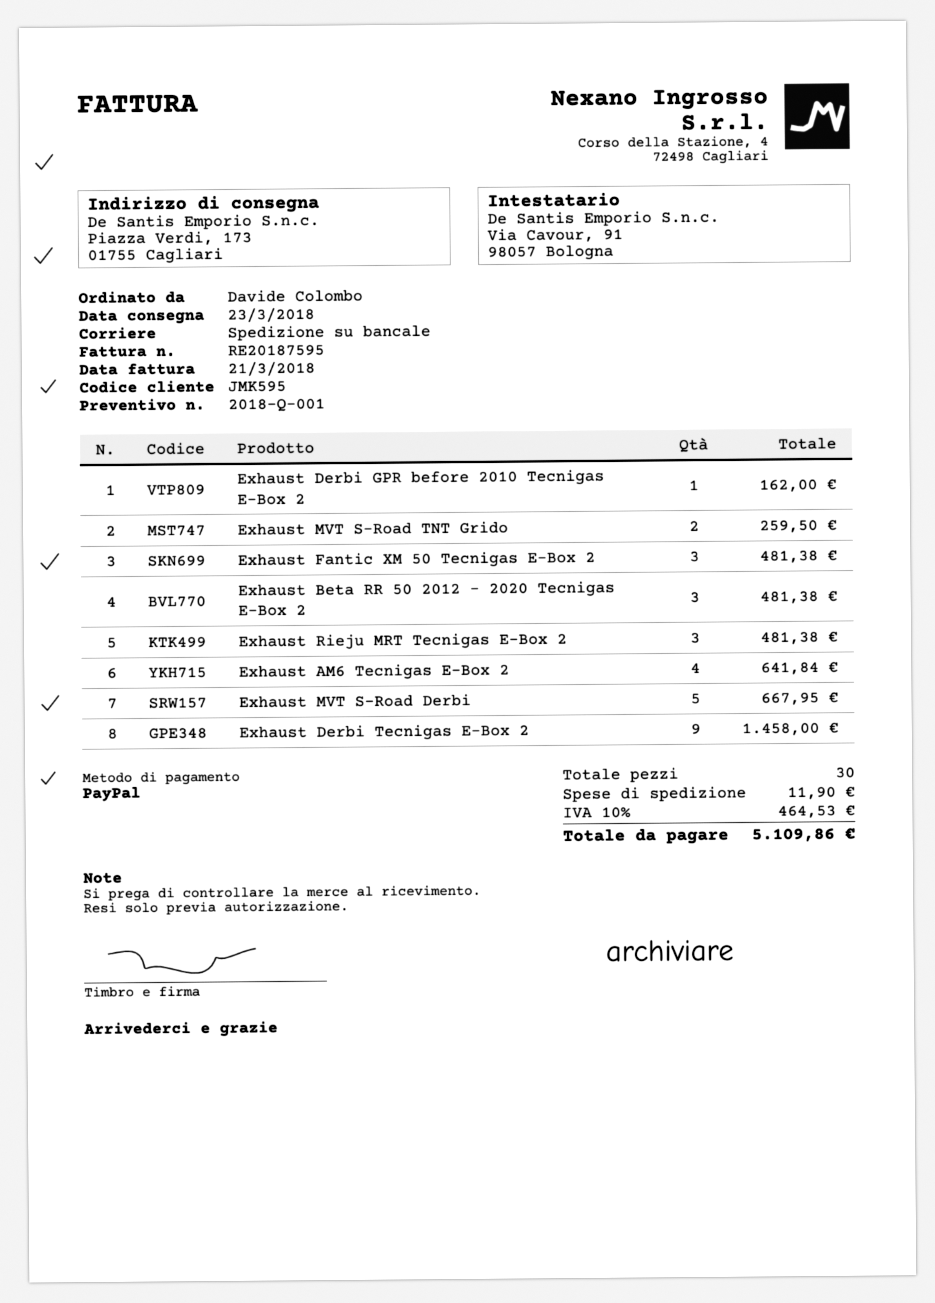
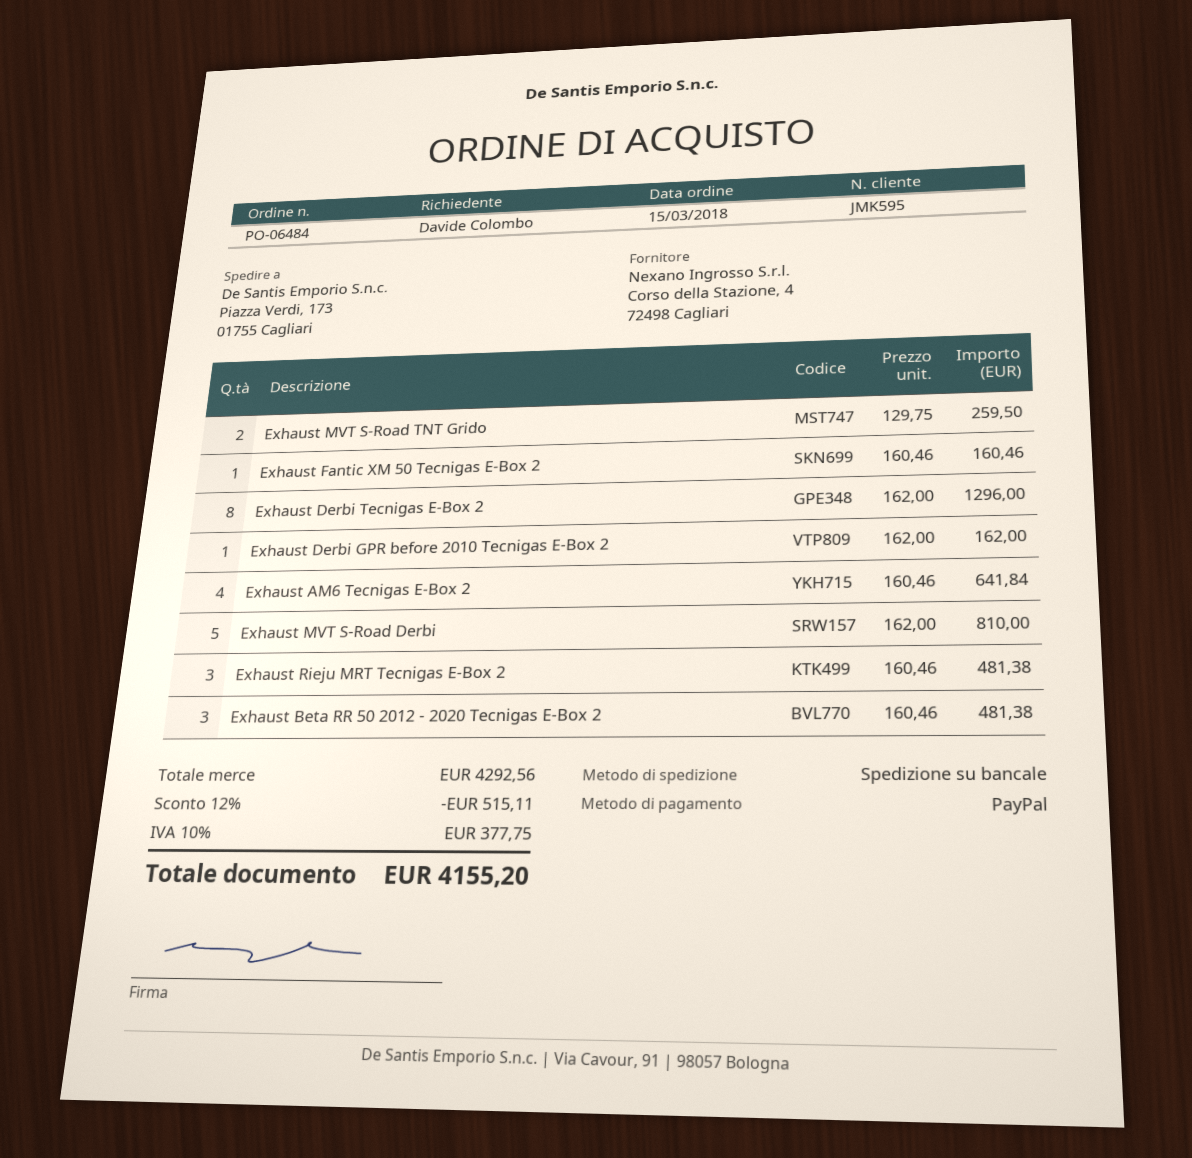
Exhaust Fantic XM 50 Tecnigas E-Box 2: 3 for 481.38 -> 1 for 160.46
Exhaust MVT S-Road Derbi: 5 for 667.95 -> 5 for 810.00
Exhaust Derbi Tecnigas E-Box 2: 9 for 1458.00 -> 8 for 1296.00
discount: none -> 12% = 515.11
shipping: 11.90 -> none
tax: 10% = 464.53 -> 10% = 377.75
total: 5109.86 -> 4155.20

